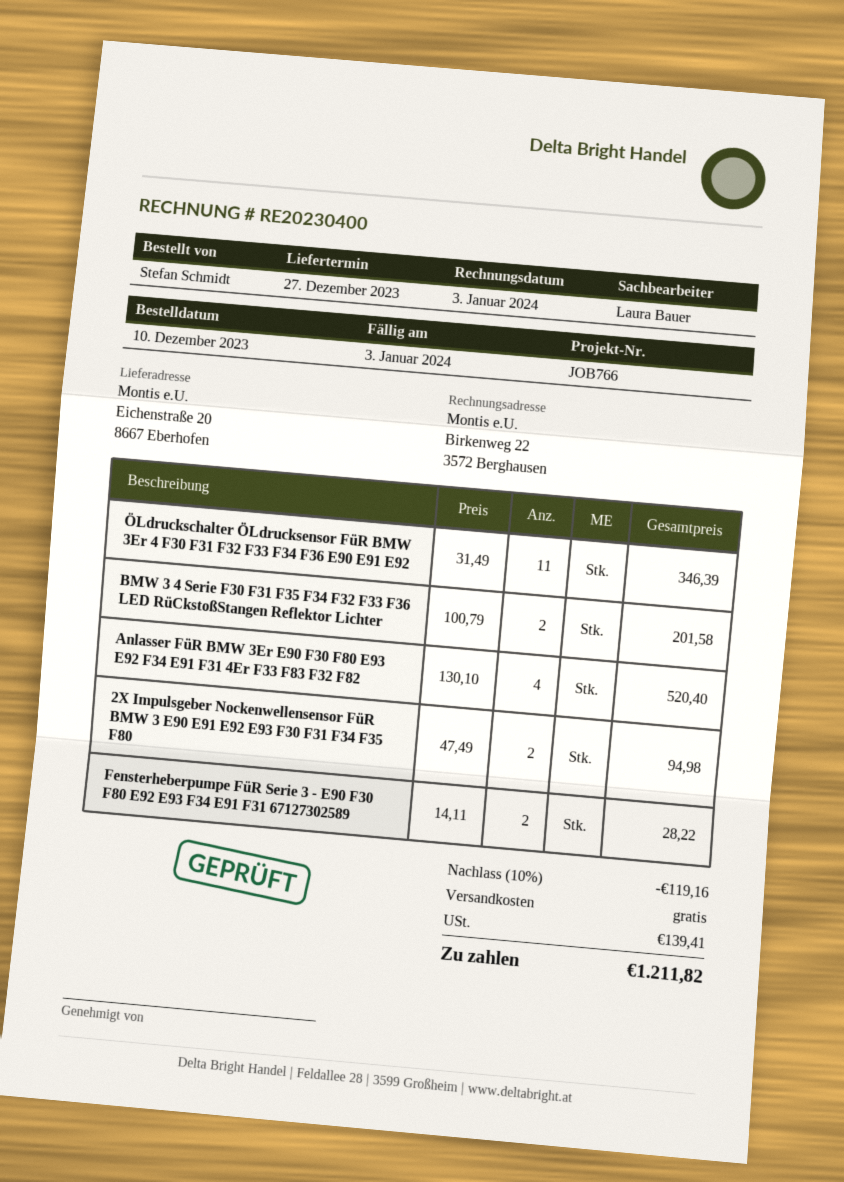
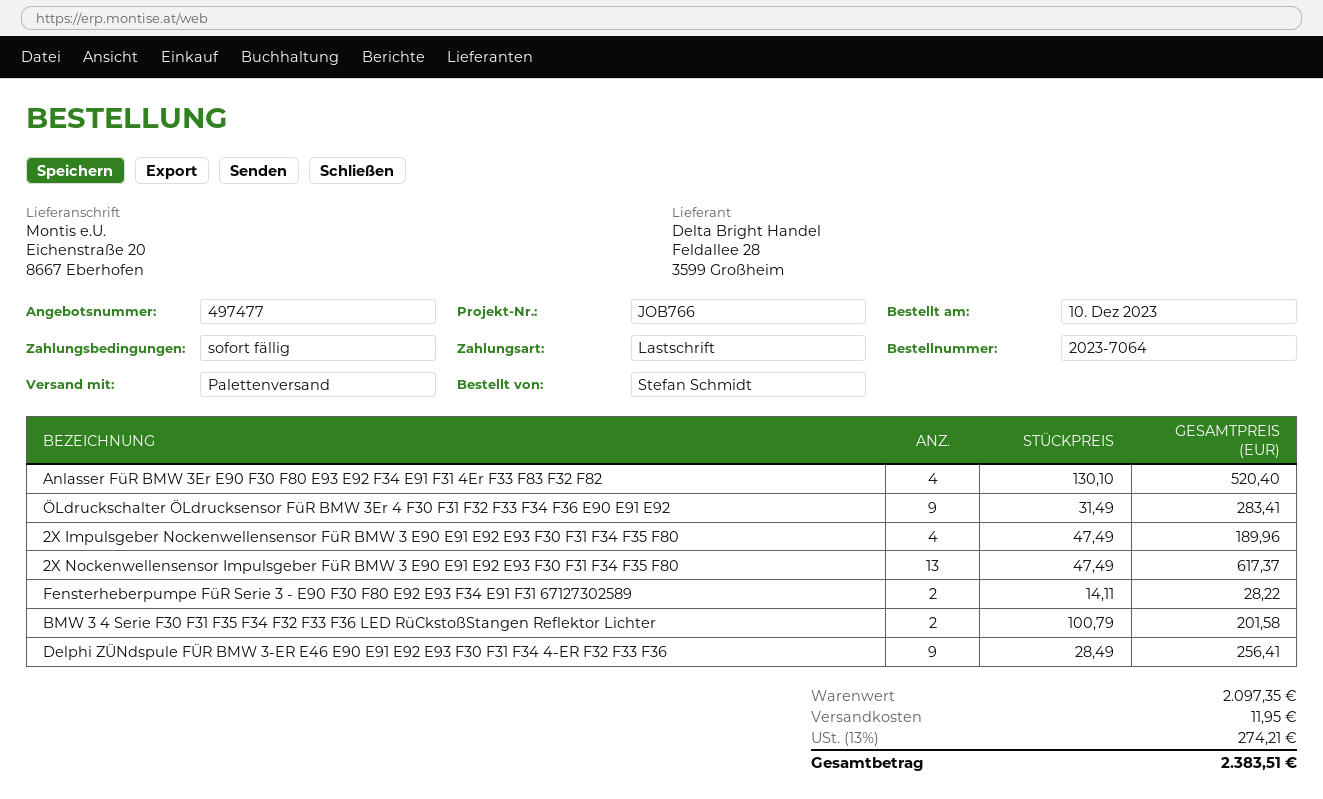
ÖLdruckschalter ÖLdrucksensor FüR BMW 3Er 4 F30 F31 F32 F33 F34 F36 E90 E91 E92: 11 x 31.49 = 346.39 -> 9 x 31.49 = 283.41
2X Impulsgeber Nockenwellensensor FüR BMW 3 E90 E91 E92 E93 F30 F31 F34 F35 F80: 2 x 47.49 = 94.98 -> 4 x 47.49 = 189.96
2X Nockenwellensensor Impulsgeber FüR BMW 3 E90 E91 E92 E93 F30 F31 F34 F35 F80: none -> 13 x 47.49 = 617.37
Delphi ZÜNdspule FÜR BMW 3-ER E46 E90 E91 E92 E93 F30 F31 F34 4-ER F32 F33 F36: none -> 9 x 28.49 = 256.41
discount: 10% = 119.16 -> none
shipping: 0.00 -> 11.95
tax: 139.41 -> 274.21
total: 1211.82 -> 2383.51

